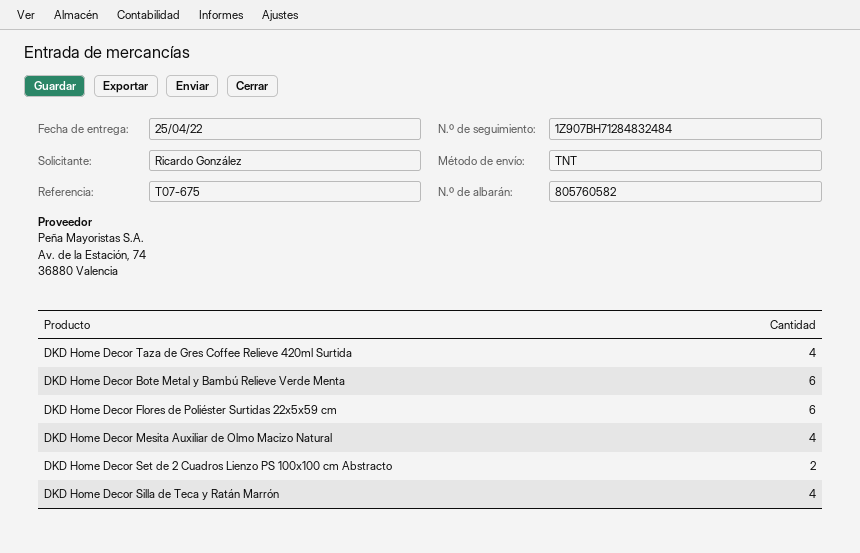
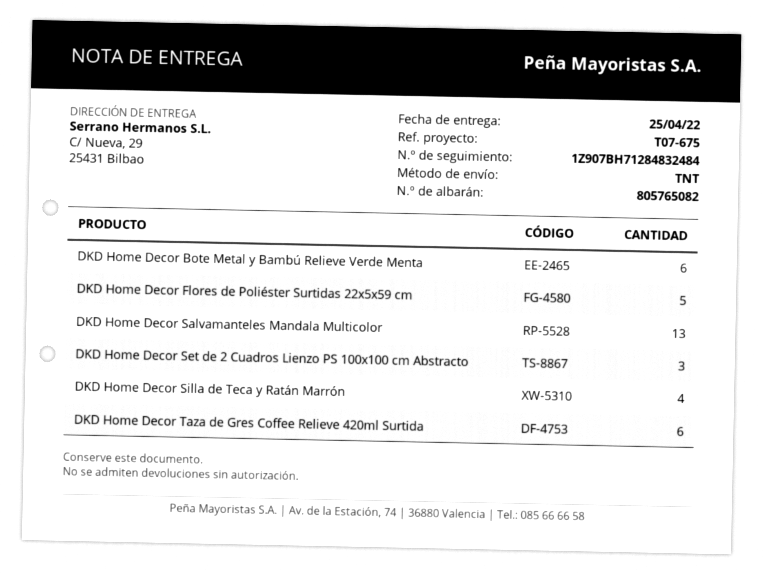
delivery note number: 805760582 -> 805765082
DKD Home Decor Taza de Gres Coffee Relieve 420ml Surtida: 4 -> 6
DKD Home Decor Flores de Poliéster Surtidas 22x5x59 cm: 6 -> 5
DKD Home Decor Mesita Auxiliar de Olmo Macizo Natural: 4 -> none
DKD Home Decor Set de 2 Cuadros Lienzo PS 100x100 cm Abstracto: 2 -> 3
DKD Home Decor Salvamanteles Mandala Multicolor: none -> 13

